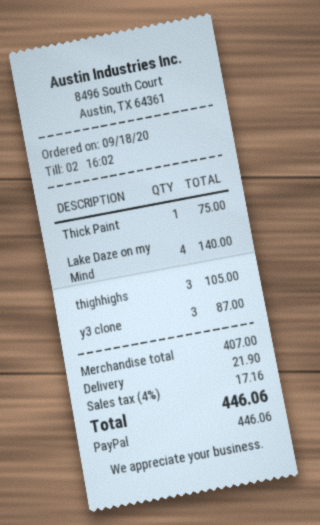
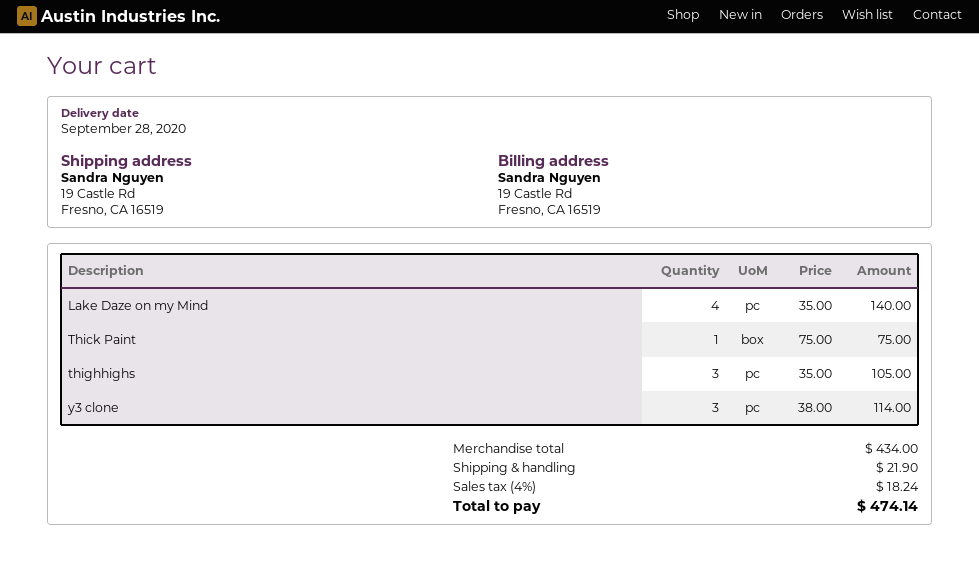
y3 clone: 3 for 87.00 -> 3 for 114.00
subtotal: 407.00 -> 434.00
tax: 4% = 17.16 -> 4% = 18.24
total: 446.06 -> 474.14

